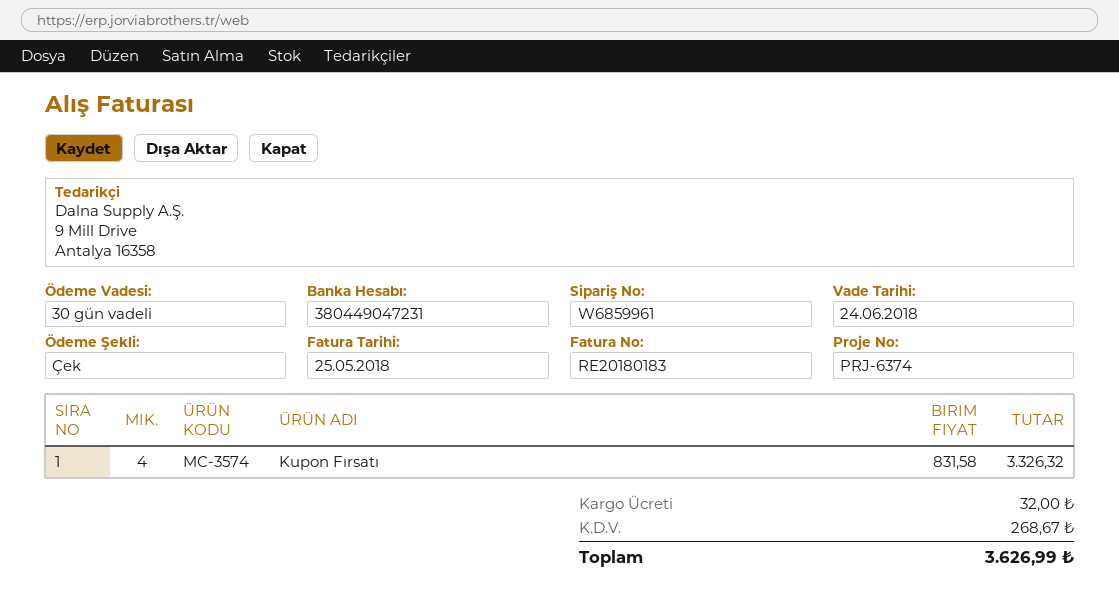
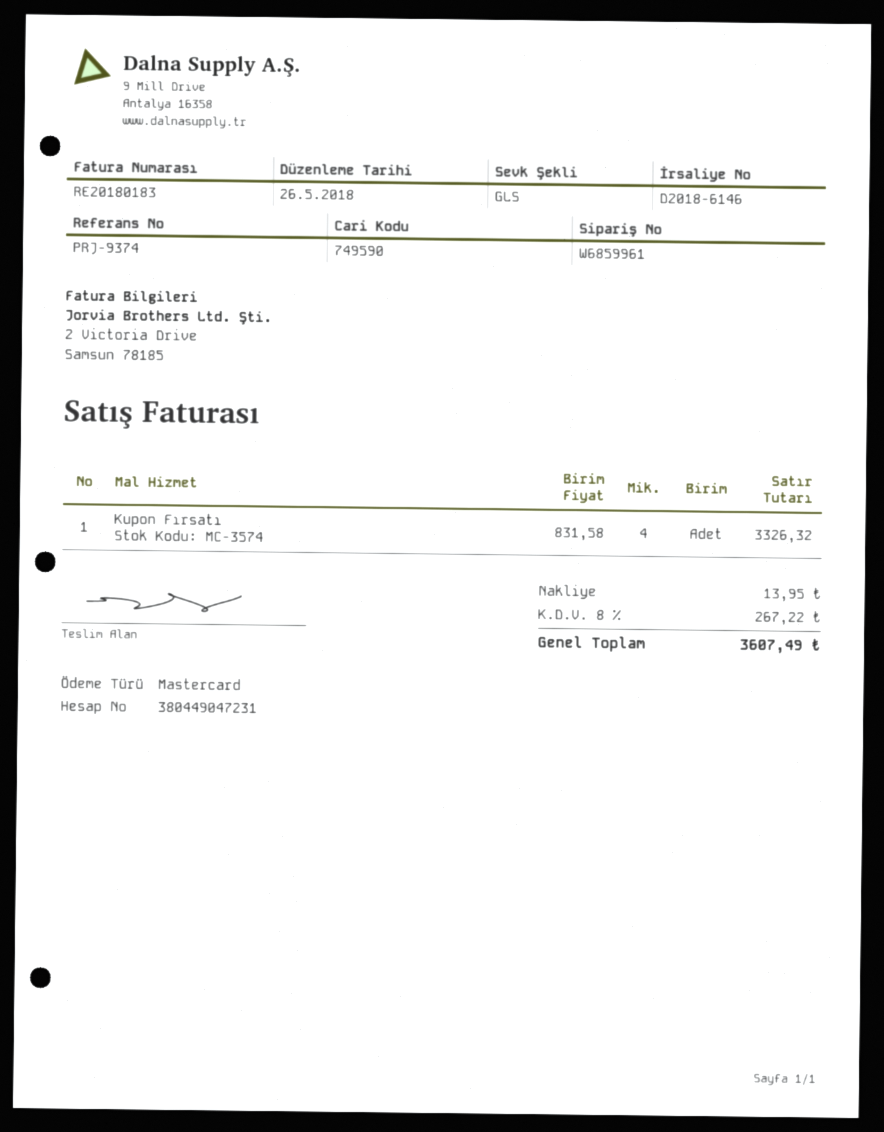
invoice date: 2018-05-25 -> 2018-05-26
reference: PRJ-6374 -> PRJ-9374
payment method: cheque -> Mastercard
shipping: 32.00 -> 13.95
tax: 268.67 -> 267.22
total: 3626.99 -> 3607.49

